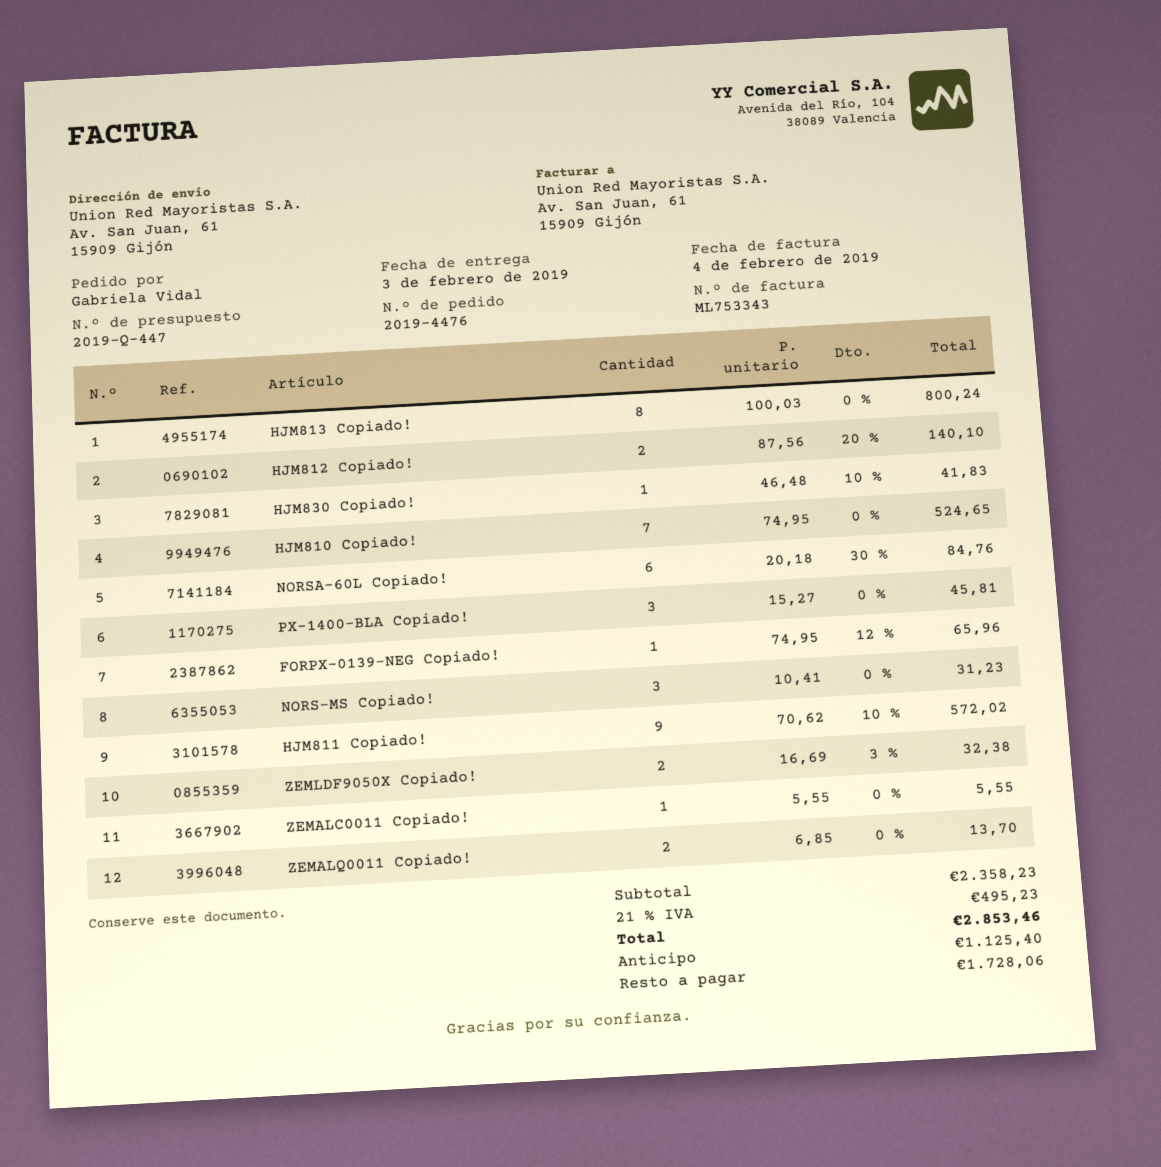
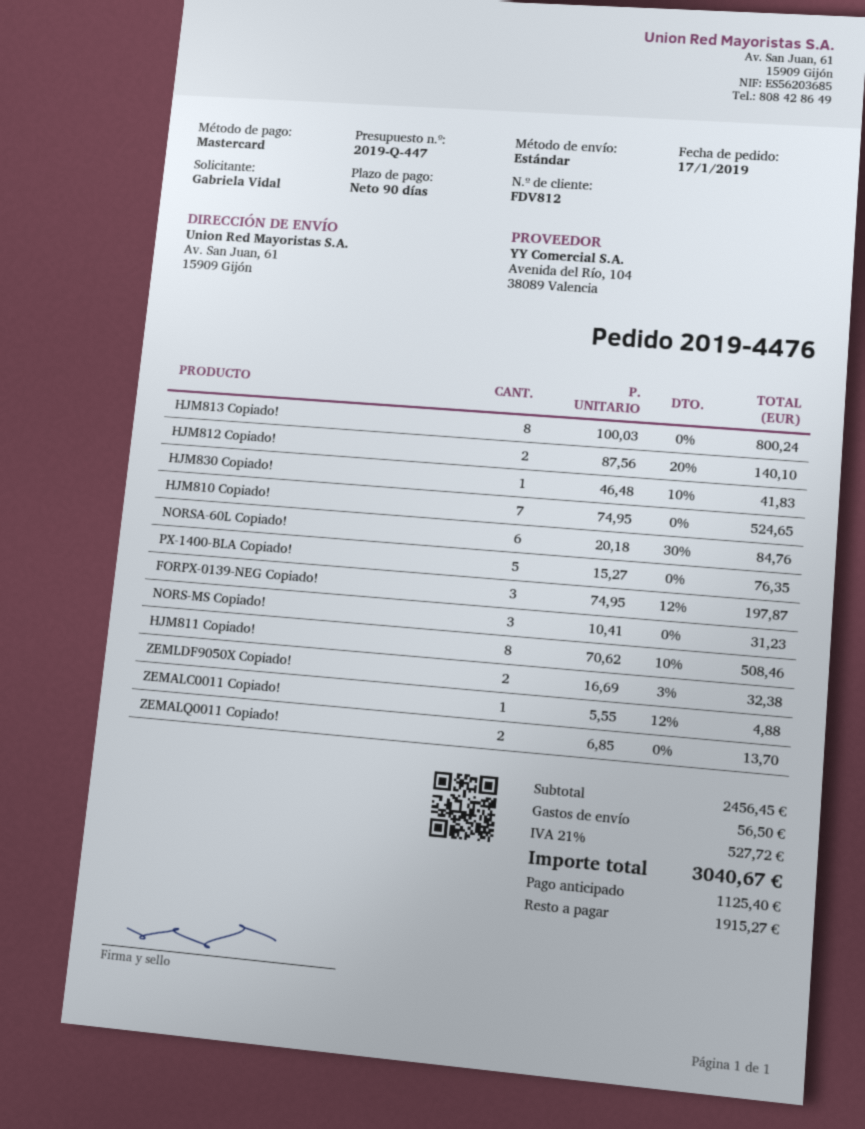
PX-1400-BLA Copiado!: 3 x 15.27 = 45.81 -> 5 x 15.27 = 76.35
FORPX-0139-NEG Copiado!: 1 x 74.95 - 12% = 65.96 -> 3 x 74.95 - 12% = 197.87
HJM811 Copiado!: 9 x 70.62 - 10% = 572.02 -> 8 x 70.62 - 10% = 508.46
ZEMALC0011 Copiado!: 1 x 5.55 = 5.55 -> 1 x 5.55 - 12% = 4.88
subtotal: 2358.23 -> 2456.45
shipping: none -> 56.50
tax: 21% = 495.23 -> 21% = 527.72
total: 2853.46 -> 3040.67
balance: 1728.06 -> 1915.27

